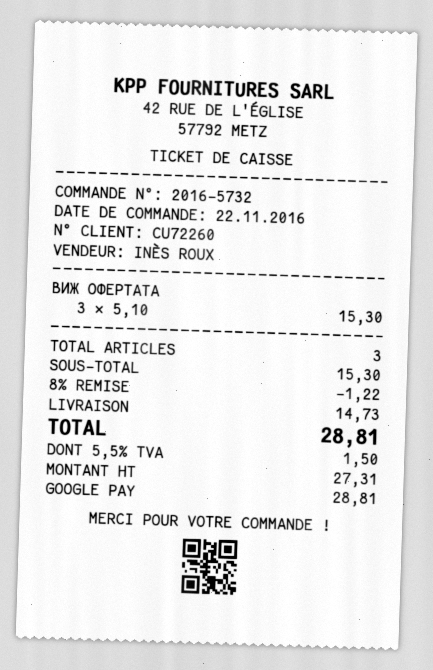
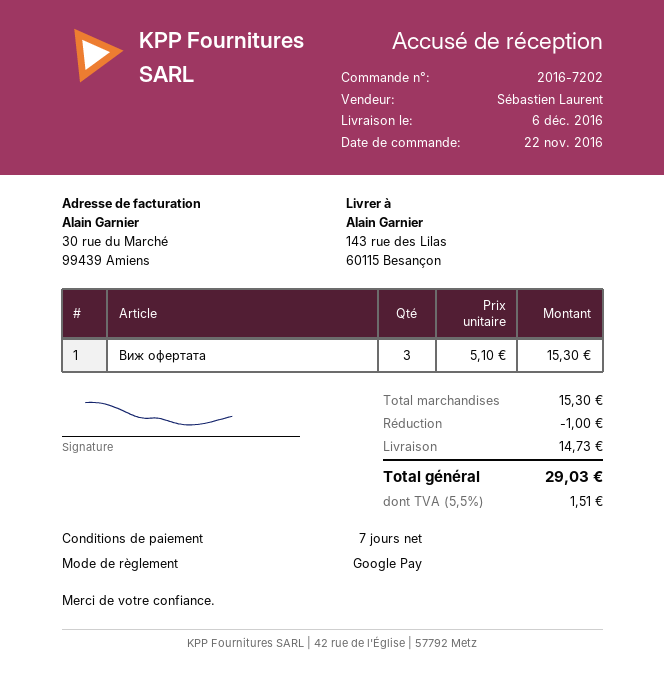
order number: 2016-5732 -> 2016-7202
sales rep: INÈS ROUX -> Sébastien Laurent
discount: 1.22 -> 1.00
tax: 5.5% = 1.50 -> 5.5% = 1.51
total: 28.81 -> 29.03

